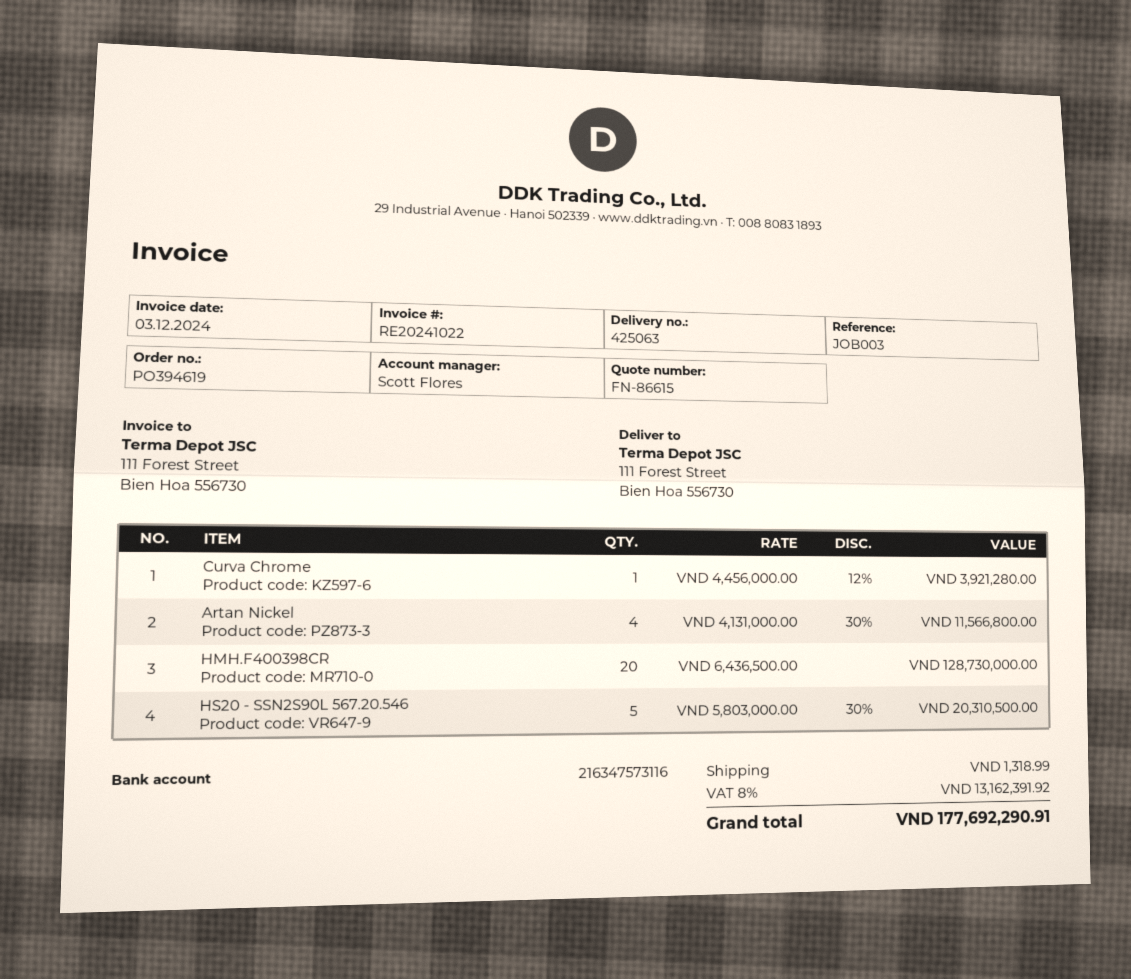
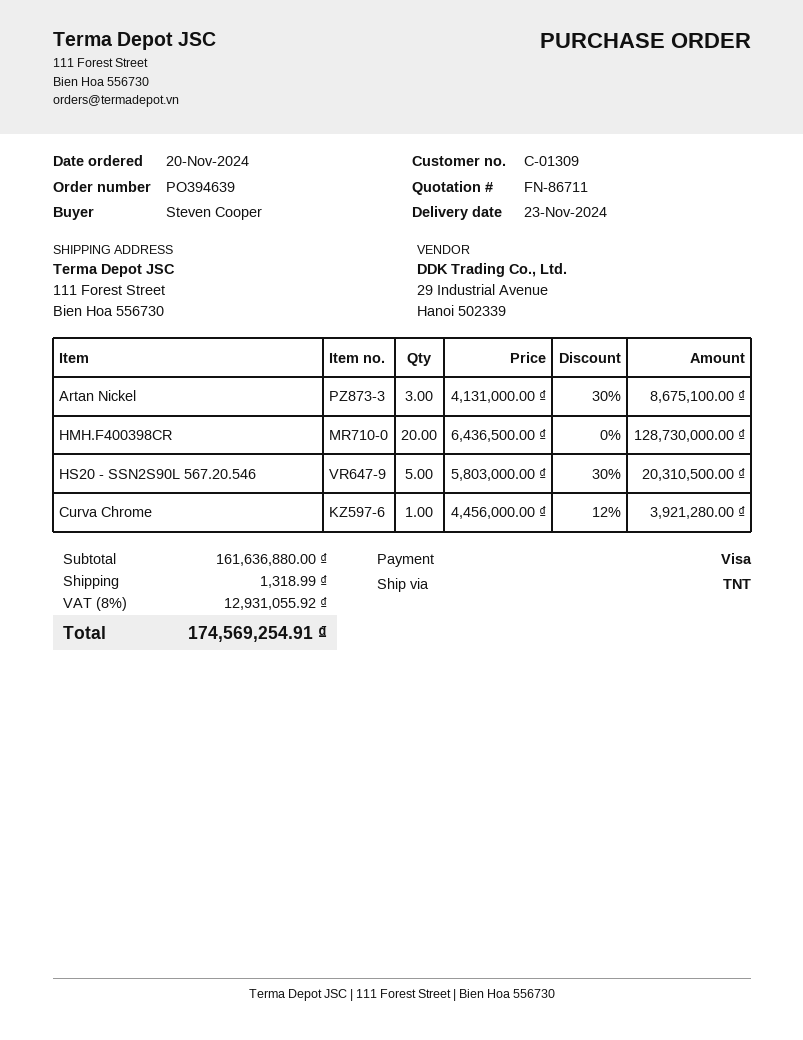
quote number: FN-86615 -> FN-86711
order number: PO394619 -> PO394639
Artan Nickel: 4 x 4131000.00 - 30% = 11566800.00 -> 3 x 4131000.00 - 30% = 8675100.00
tax: 8% = 13162391.92 -> 8% = 12931055.92
total: 177692290.91 -> 174569254.91

